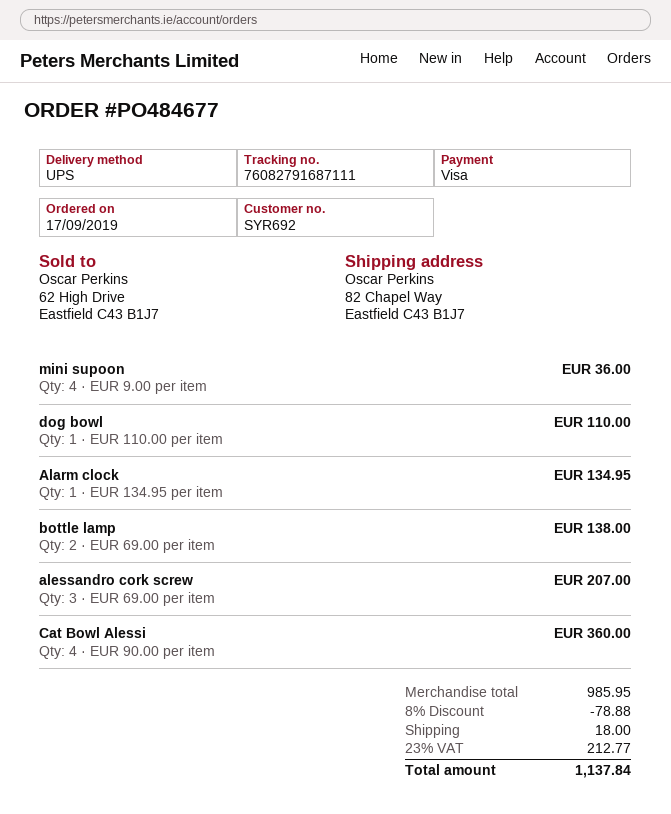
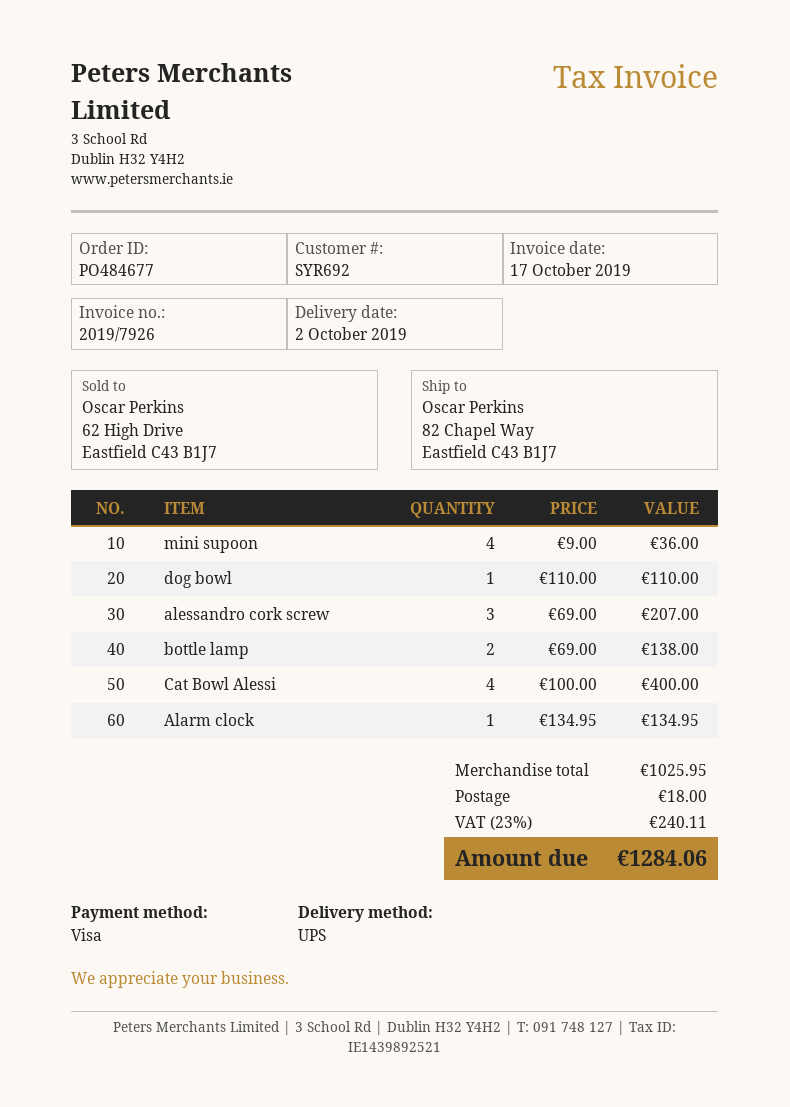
Cat Bowl Alessi: 4 x 90.00 = 360.00 -> 4 x 100.00 = 400.00
subtotal: 985.95 -> 1025.95
discount: 8% = 78.88 -> none
tax: 23% = 212.77 -> 23% = 240.11
total: 1137.84 -> 1284.06

